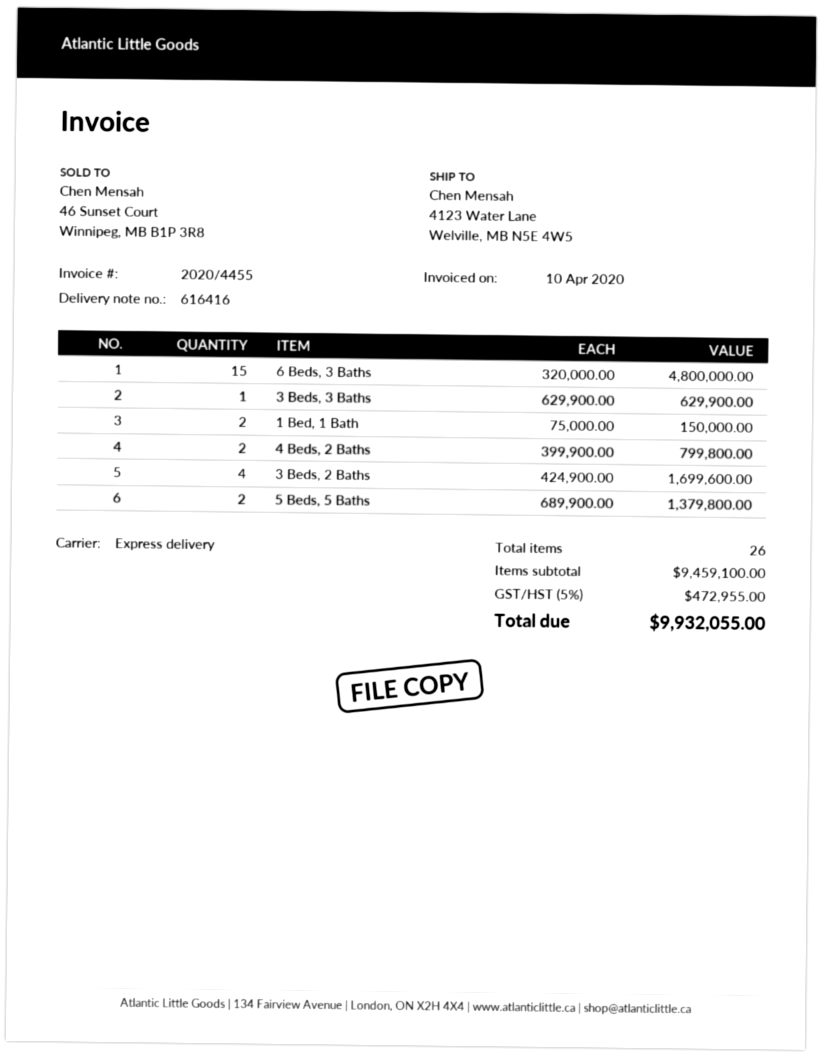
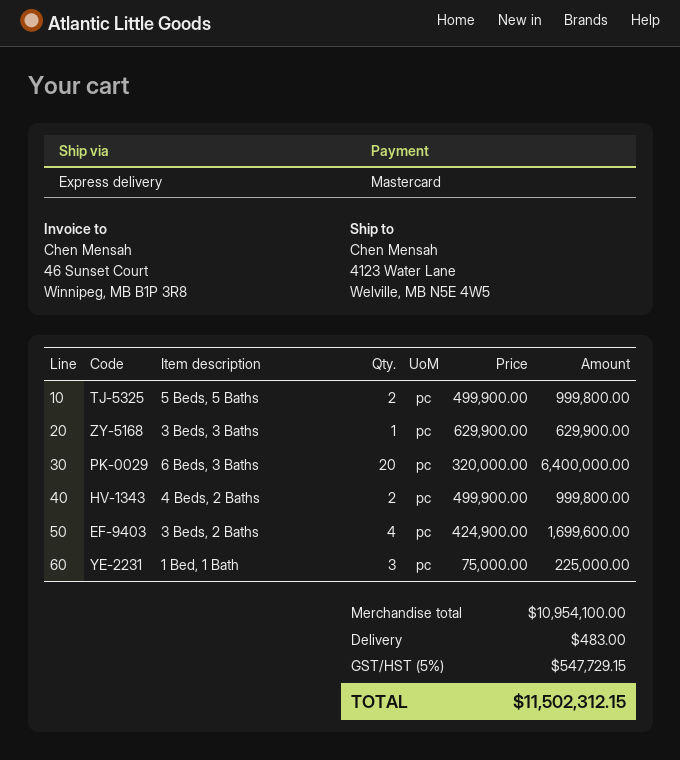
6 Beds, 3 Baths: 15 x 320000.00 = 4800000.00 -> 20 x 320000.00 = 6400000.00
1 Bed, 1 Bath: 2 x 75000.00 = 150000.00 -> 3 x 75000.00 = 225000.00
4 Beds, 2 Baths: 2 x 399900.00 = 799800.00 -> 2 x 499900.00 = 999800.00
5 Beds, 5 Baths: 2 x 689900.00 = 1379800.00 -> 2 x 499900.00 = 999800.00
subtotal: 9459100.00 -> 10954100.00
shipping: none -> 483.00
tax: 5% = 472955.00 -> 5% = 547729.15
total: 9932055.00 -> 11502312.15

